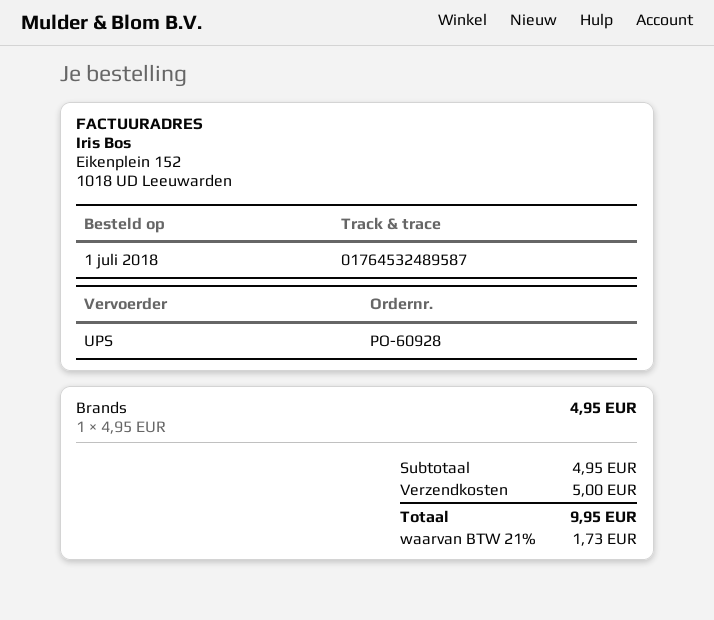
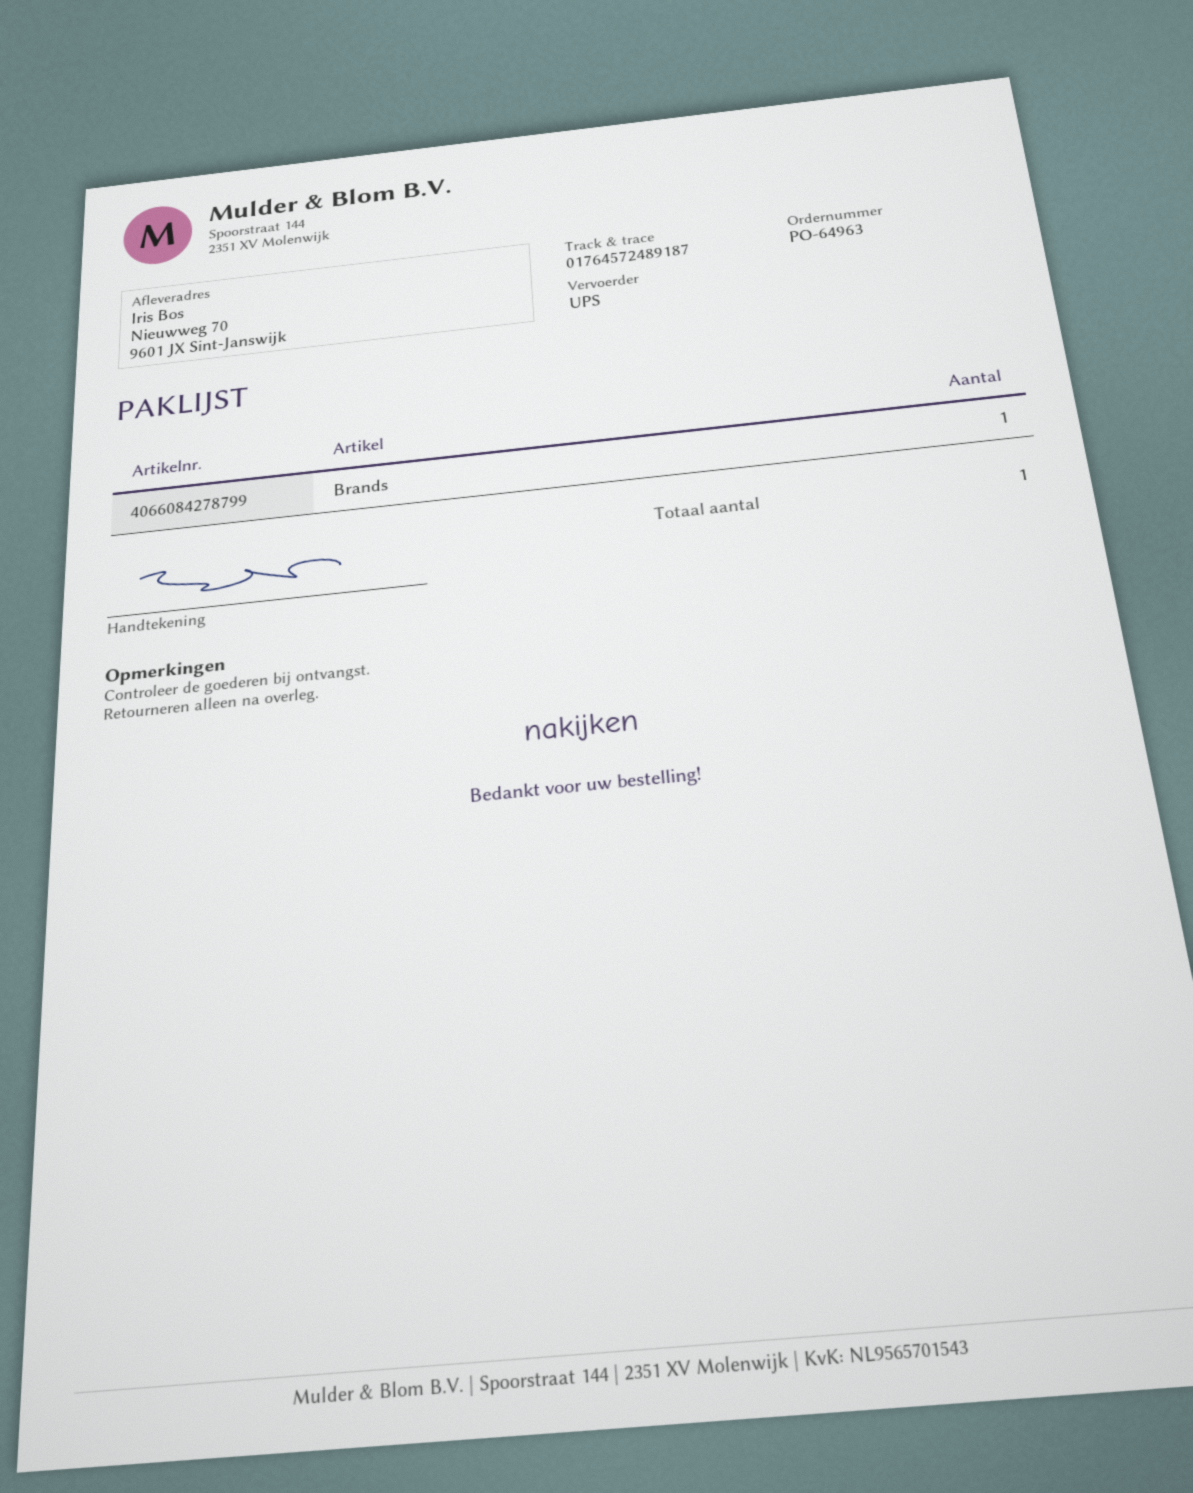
order number: PO-60928 -> PO-64963
tracking number: 01764532489587 -> 01764572489187

